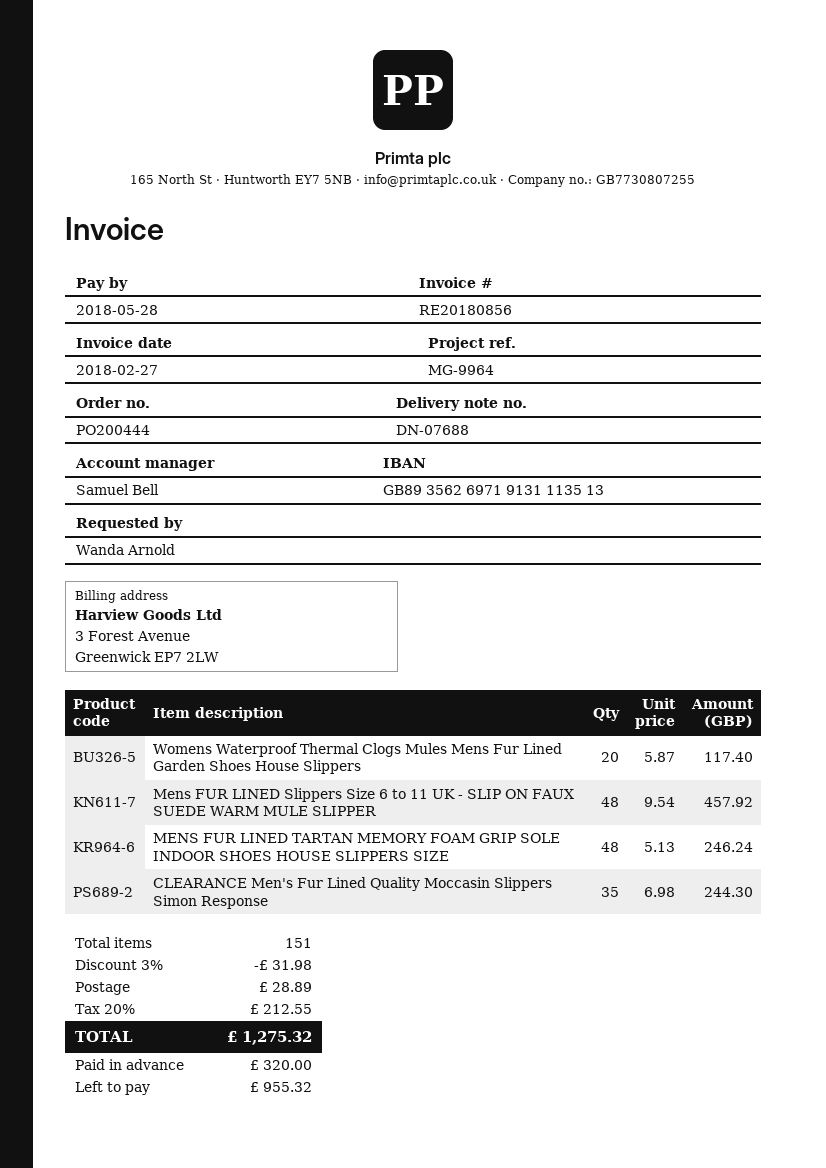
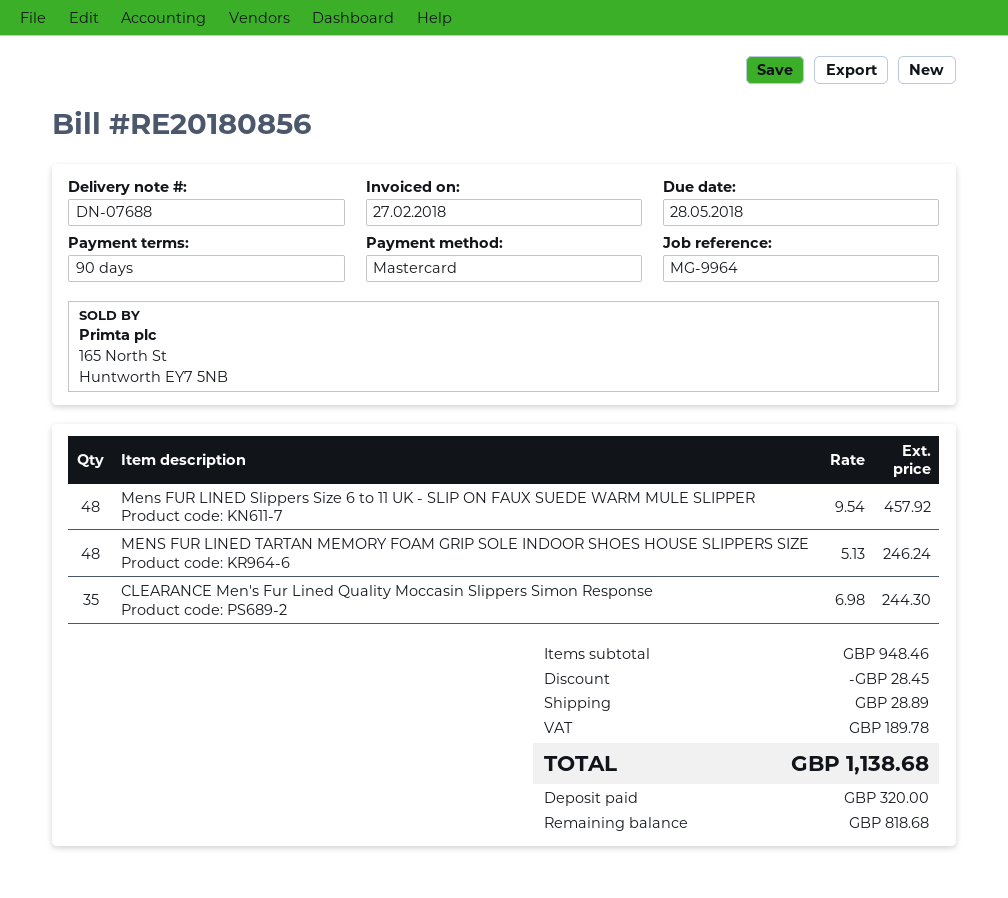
Womens Waterproof Thermal Clogs Mules Mens Fur Lined Garden Shoes House Slippers: 20 x 5.87 = 117.40 -> none
discount: 31.98 -> 28.45
tax: 212.55 -> 189.78
total: 1275.32 -> 1138.68
balance: 955.32 -> 818.68

